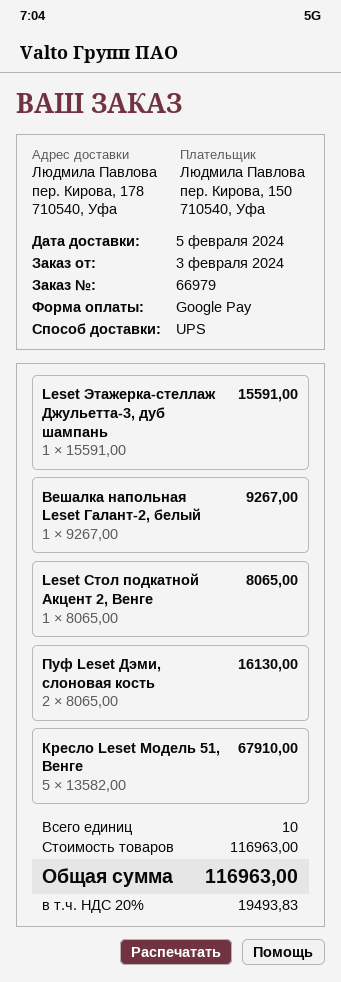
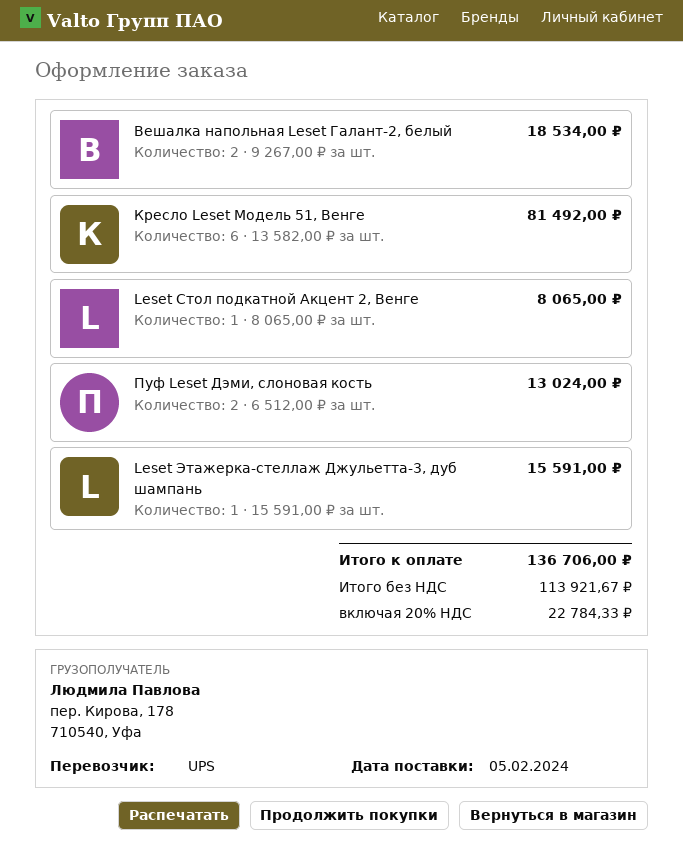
Вешалка напольная Leset Галант-2, белый: 1 x 9267.00 = 9267.00 -> 2 x 9267.00 = 18534.00
Пуф Leset Дэми, слоновая кость: 2 x 8065.00 = 16130.00 -> 2 x 6512.00 = 13024.00
Кресло Leset Модель 51, Венге: 5 x 13582.00 = 67910.00 -> 6 x 13582.00 = 81492.00
tax: 20% = 19493.83 -> 20% = 22784.33
total: 116963.00 -> 136706.00

